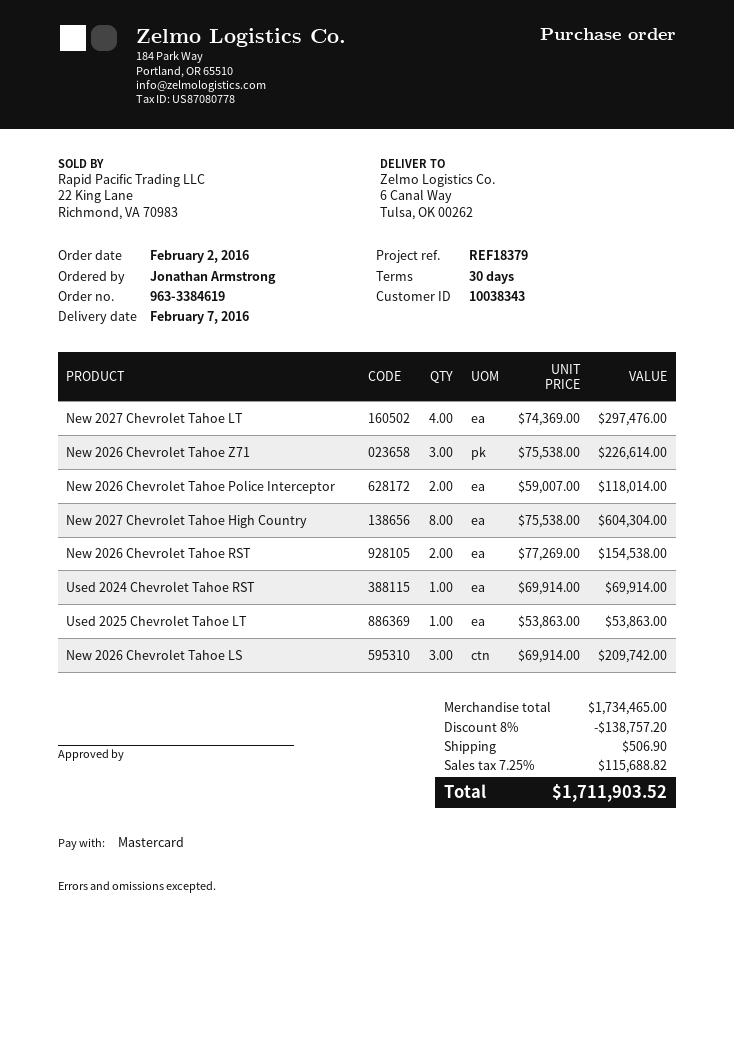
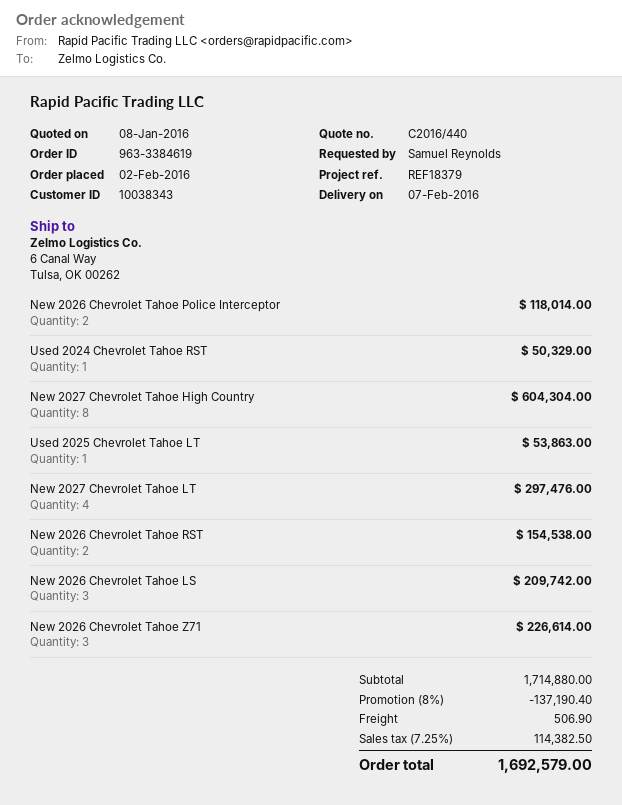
ordered by: Jonathan Armstrong -> Samuel Reynolds
Used 2024 Chevrolet Tahoe RST: 1 for 69914.00 -> 1 for 50329.00
subtotal: 1734465.00 -> 1714880.00
discount: 8% = 138757.20 -> 8% = 137190.40
tax: 7.25% = 115688.82 -> 7.25% = 114382.50
total: 1711903.52 -> 1692579.00

